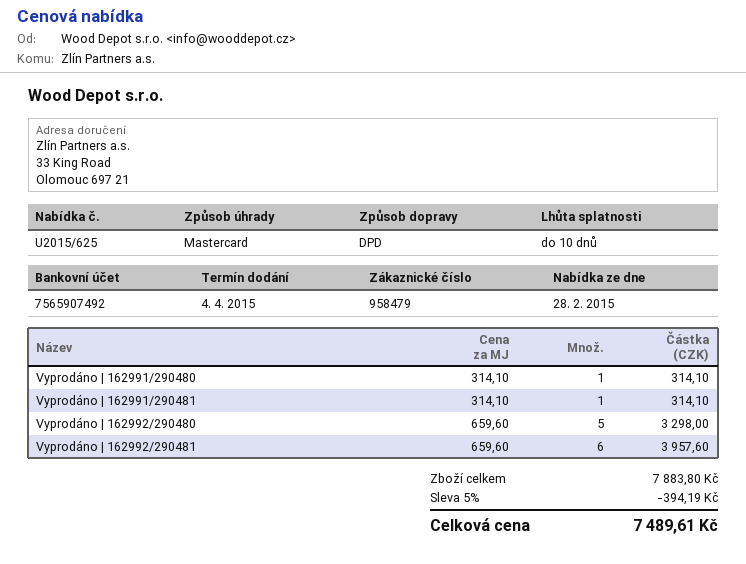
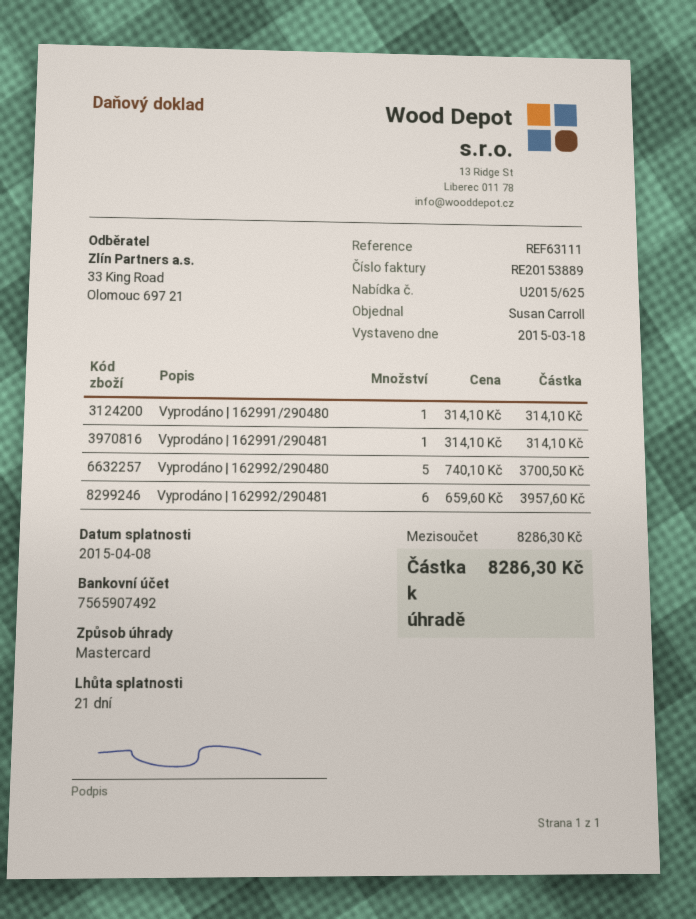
payment terms: 10 days -> 21 days
Vyprodáno | 162992/290480: 5 x 659.60 = 3298.00 -> 5 x 740.10 = 3700.50
subtotal: 7883.80 -> 8286.30
discount: 5% = 394.19 -> none
total: 7489.61 -> 8286.30

